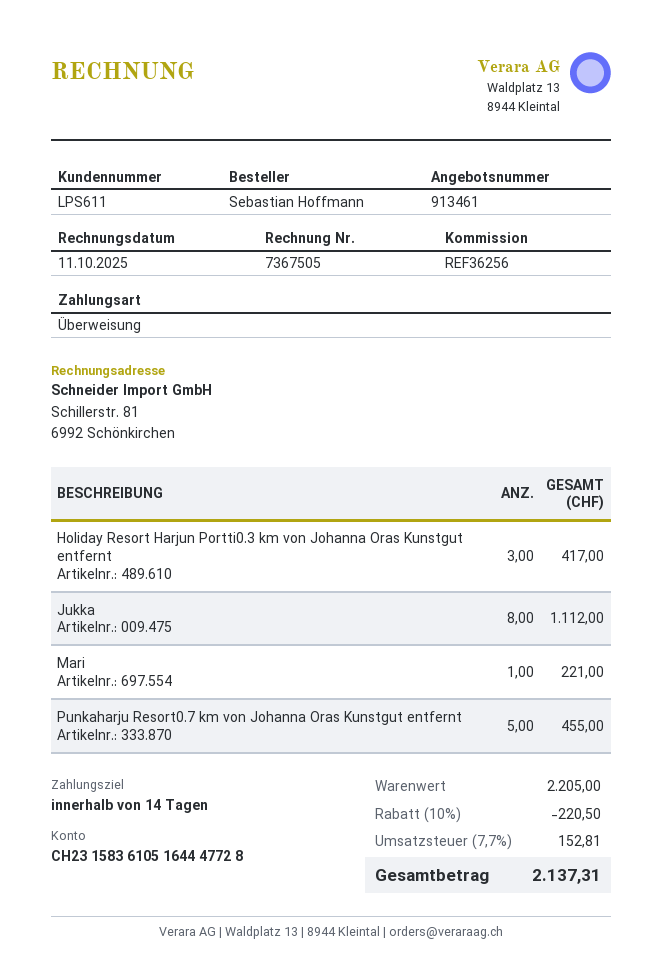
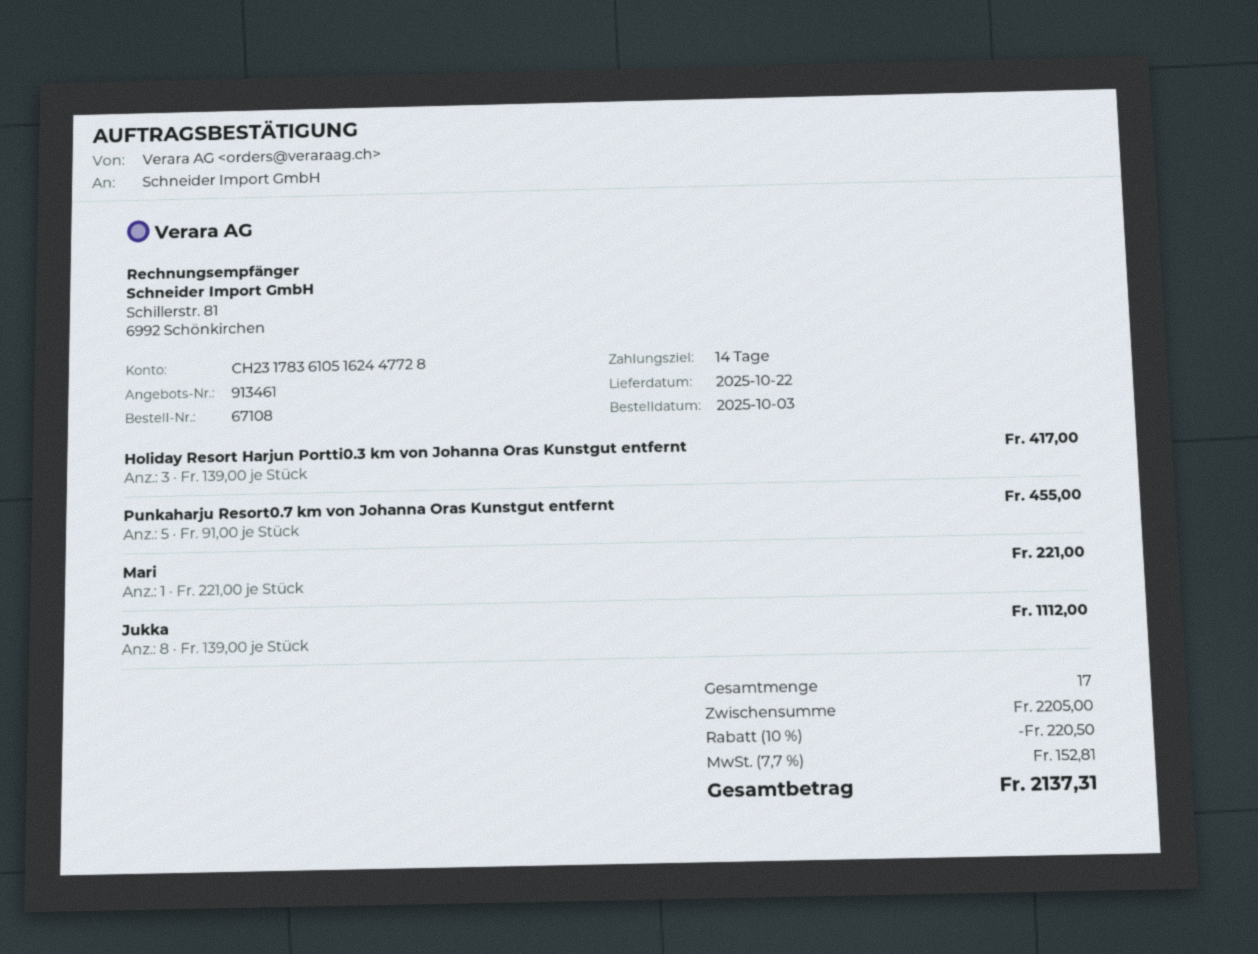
bank account: CH2315836105164447728 -> CH2317836105162447728

